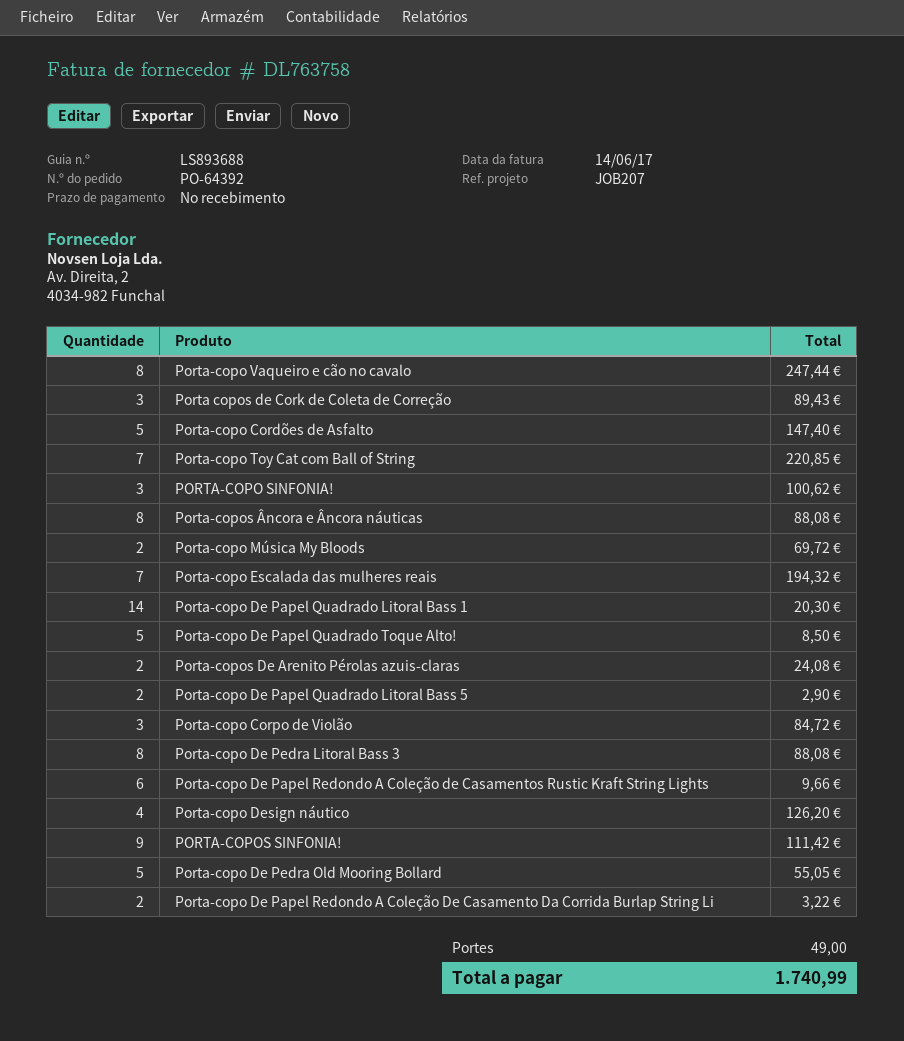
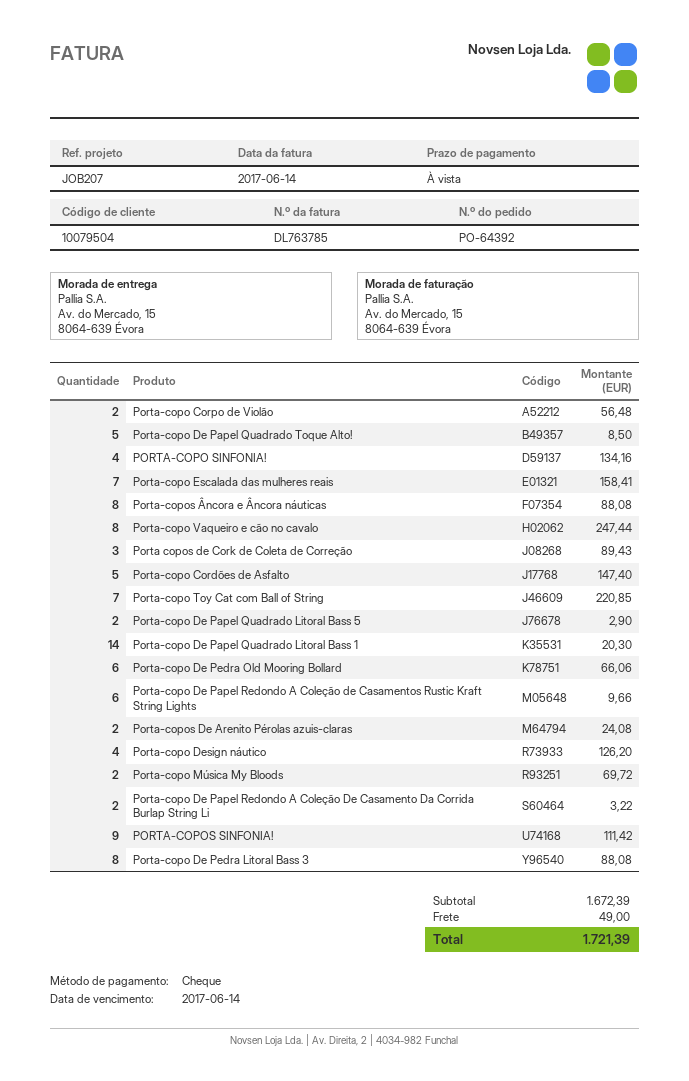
invoice number: DL763758 -> DL763785
PORTA-COPO SINFONIA!: 3 for 100.62 -> 4 for 134.16
Porta-copo Escalada das mulheres reais: 7 for 194.32 -> 7 for 158.41
Porta-copo Corpo de Violão: 3 for 84.72 -> 2 for 56.48
Porta-copo De Pedra Old Mooring Bollard: 5 for 55.05 -> 6 for 66.06
total: 1740.99 -> 1721.39

